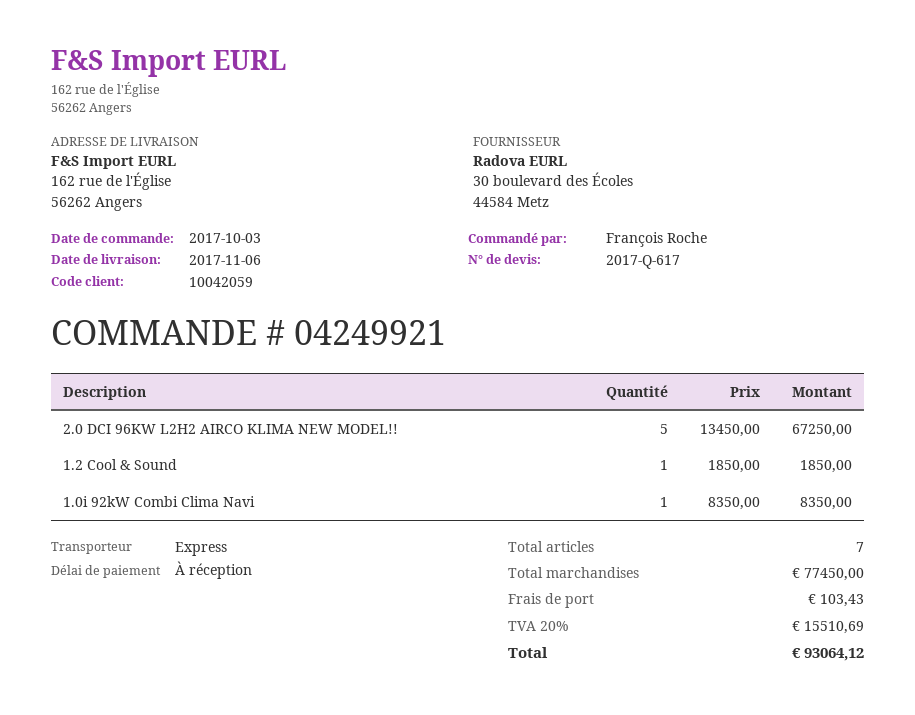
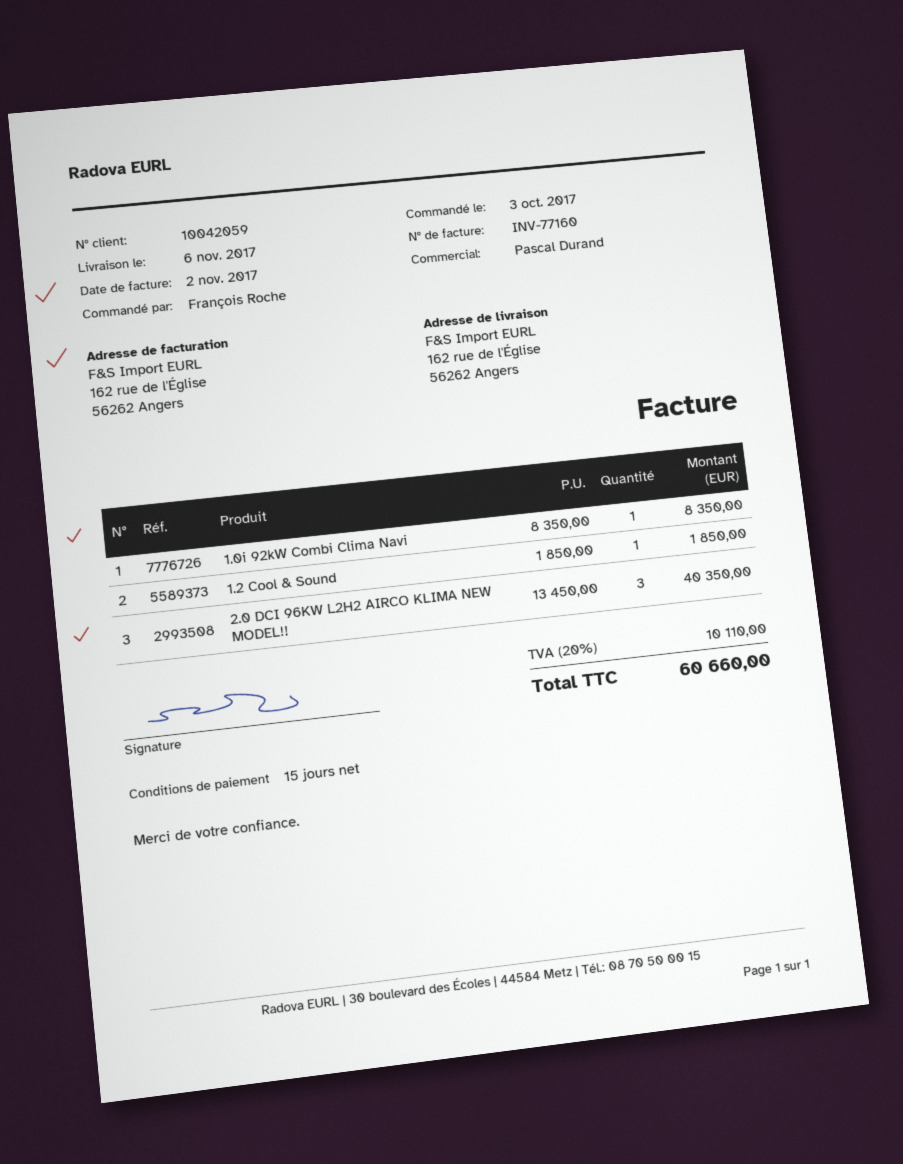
payment terms: on receipt -> 15 days
2.0 DCI 96KW L2H2 AIRCO KLIMA NEW MODEL!!: 5 x 13450.00 = 67250.00 -> 3 x 13450.00 = 40350.00
shipping: 103.43 -> none
tax: 20% = 15510.69 -> 20% = 10110.00
total: 93064.12 -> 60660.00

